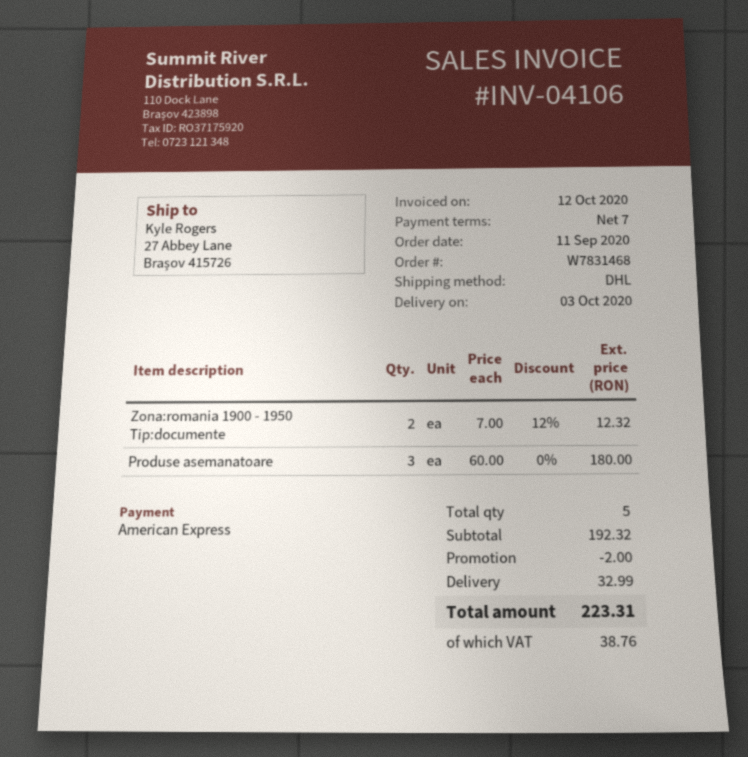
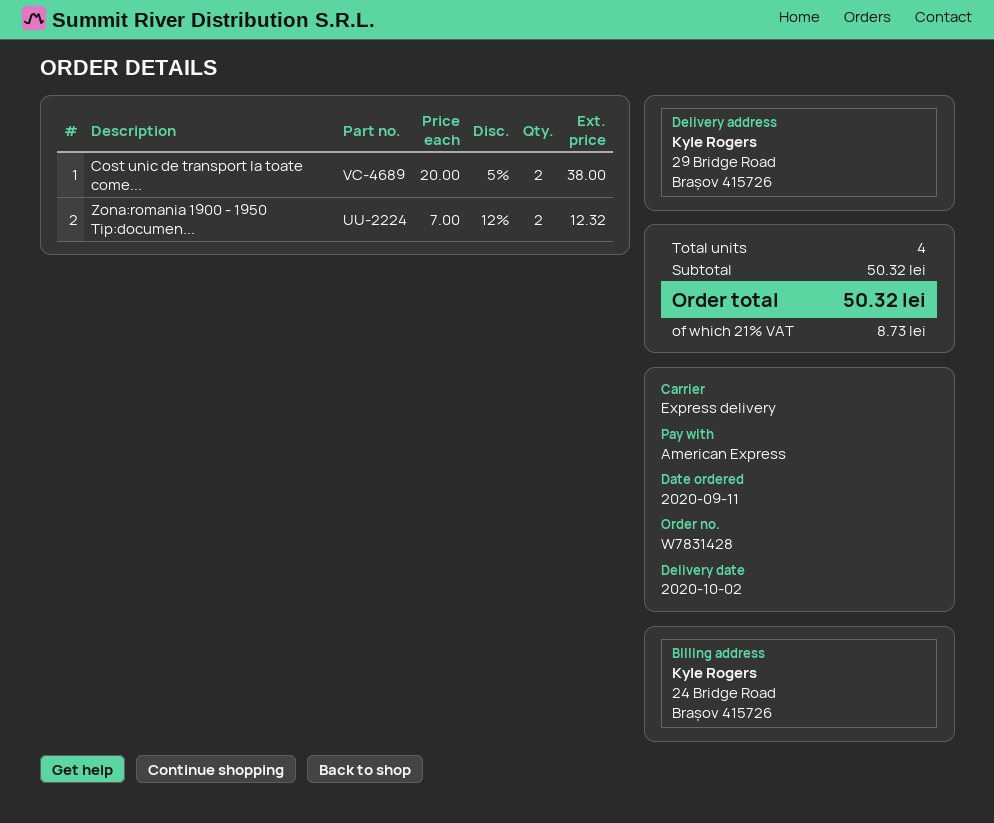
order number: W7831468 -> W7831428
delivery date: 2020-10-03 -> 2020-10-02
shipping method: DHL -> express
ship to: 27 Abbey Lane, Brașov 415726 -> 29 Bridge Road, Brașov 415726
Produse asemanatoare: 3 x 60.00 = 180.00 -> none
Cost unic de transport la toate come...: none -> 2 x 20.00 - 5% = 38.00
total quantity: 5 -> 4
subtotal: 192.32 -> 50.32
discount: 2.00 -> none
shipping: 32.99 -> none
tax: 38.76 -> 8.73
total: 223.31 -> 50.32

